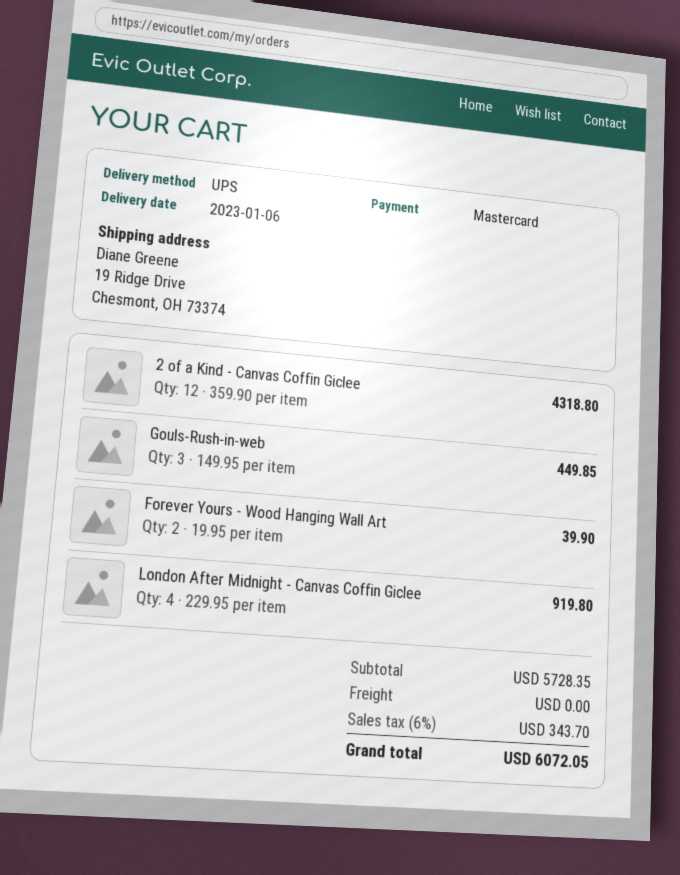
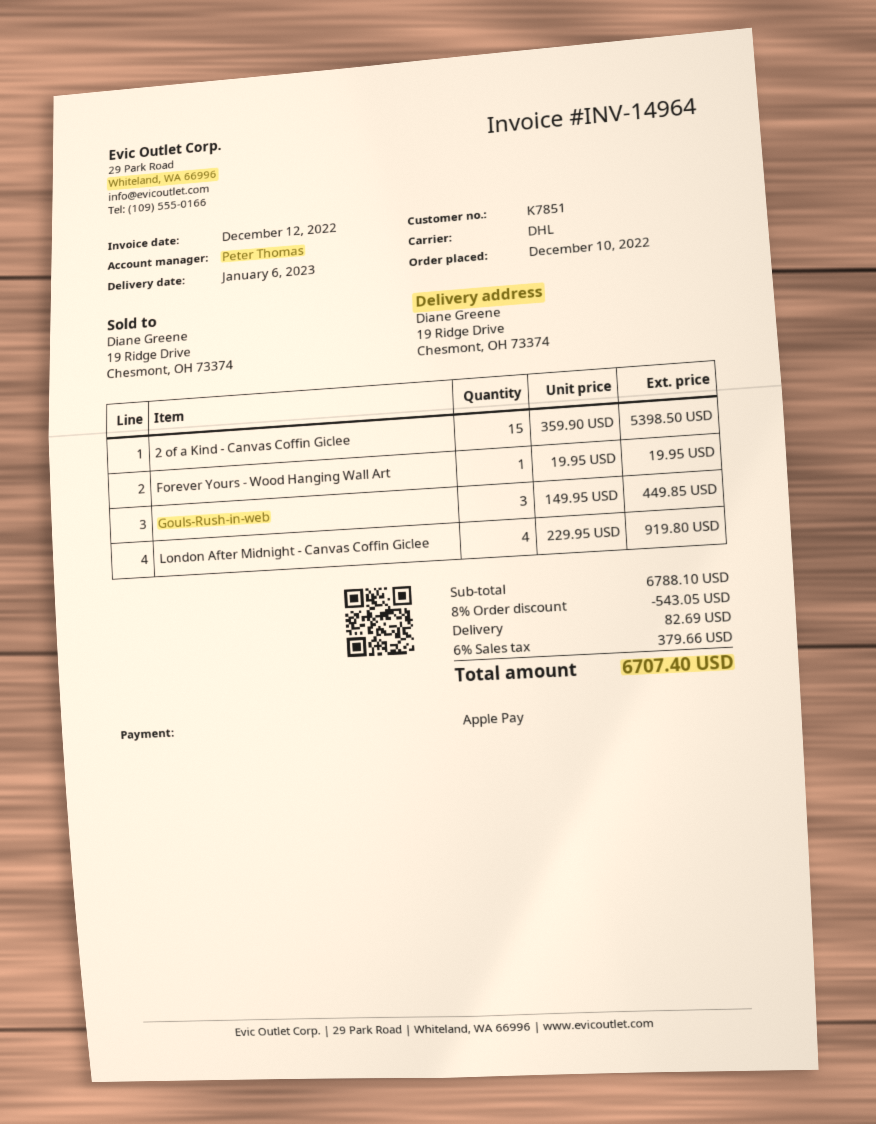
payment method: Mastercard -> Apple Pay
shipping method: UPS -> DHL
2 of a Kind - Canvas Coffin Giclee: 12 x 359.90 = 4318.80 -> 15 x 359.90 = 5398.50
Forever Yours - Wood Hanging Wall Art: 2 x 19.95 = 39.90 -> 1 x 19.95 = 19.95
subtotal: 5728.35 -> 6788.10
discount: none -> 8% = 543.05
shipping: 0.00 -> 82.69
tax: 6% = 343.70 -> 6% = 379.66
total: 6072.05 -> 6707.40

